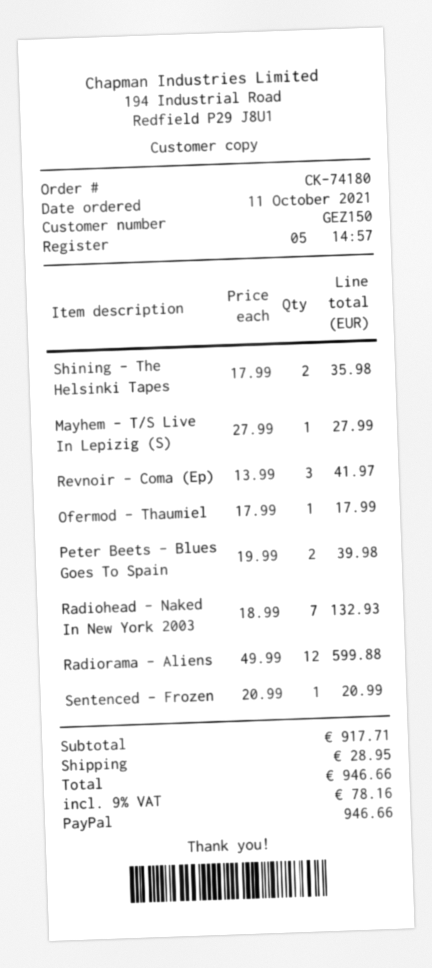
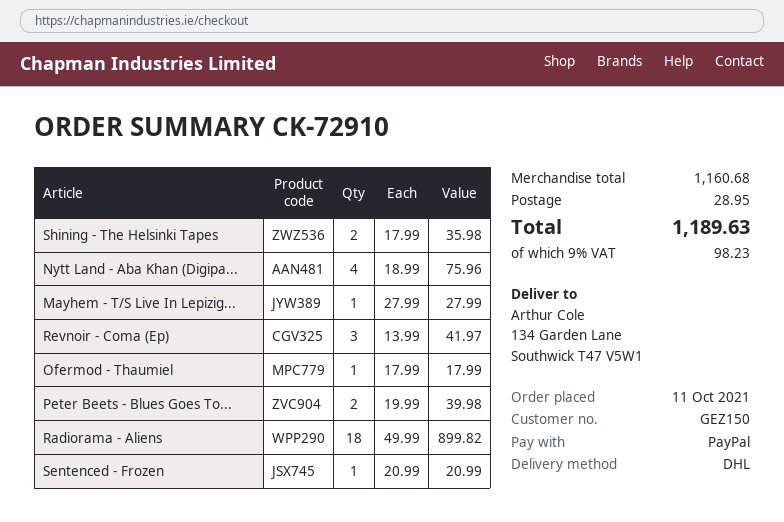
order number: CK-74180 -> CK-72910
Radiohead - Naked In New York 2003: 7 x 18.99 = 132.93 -> none
Radiorama - Aliens: 12 x 49.99 = 599.88 -> 18 x 49.99 = 899.82
Nytt Land - Aba Khan (Digipa...: none -> 4 x 18.99 = 75.96
subtotal: 917.71 -> 1160.68
tax: 9% = 78.16 -> 9% = 98.23
total: 946.66 -> 1189.63

